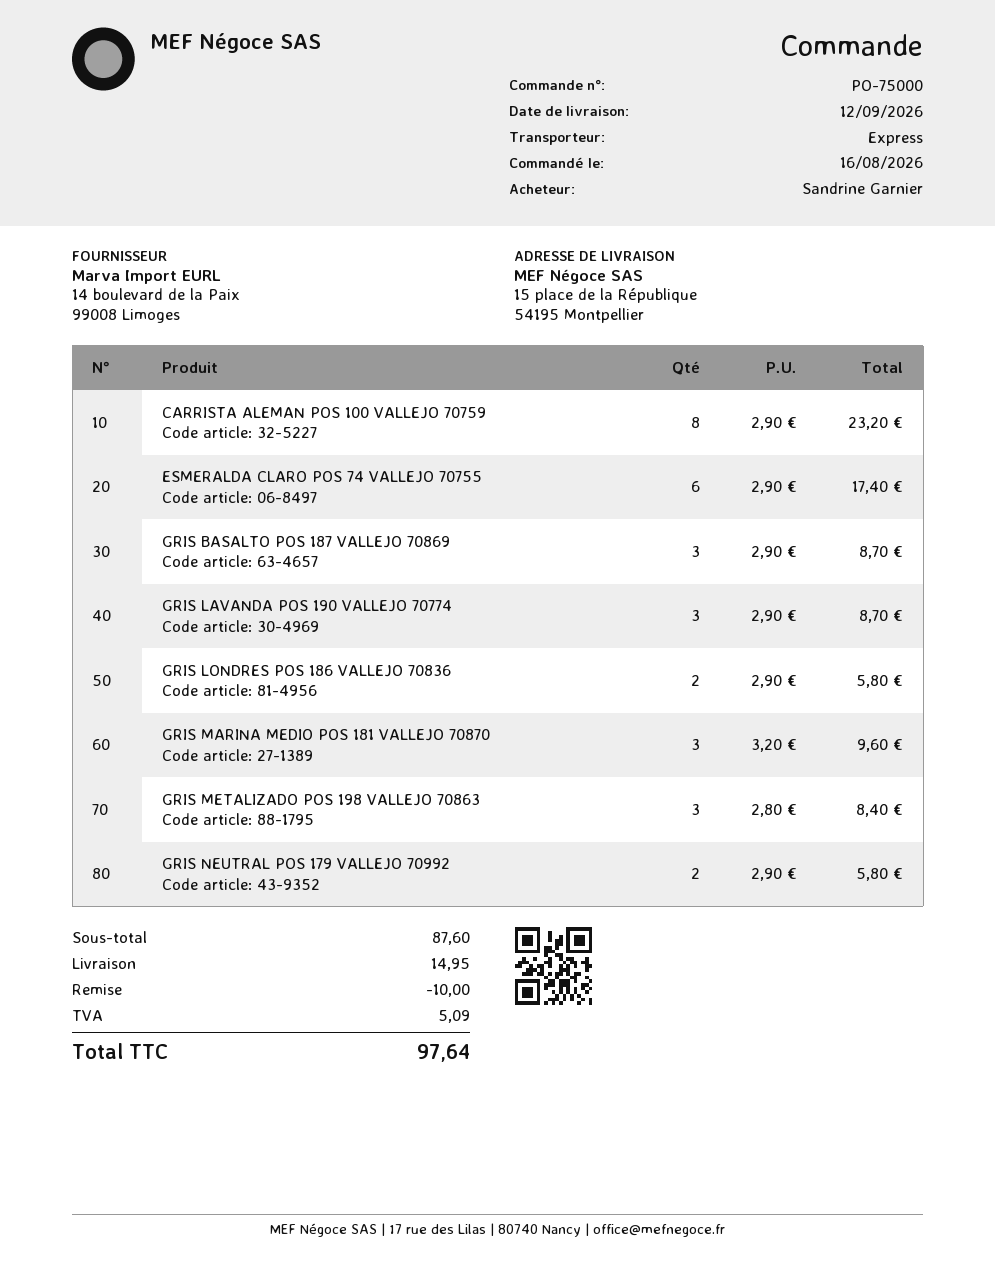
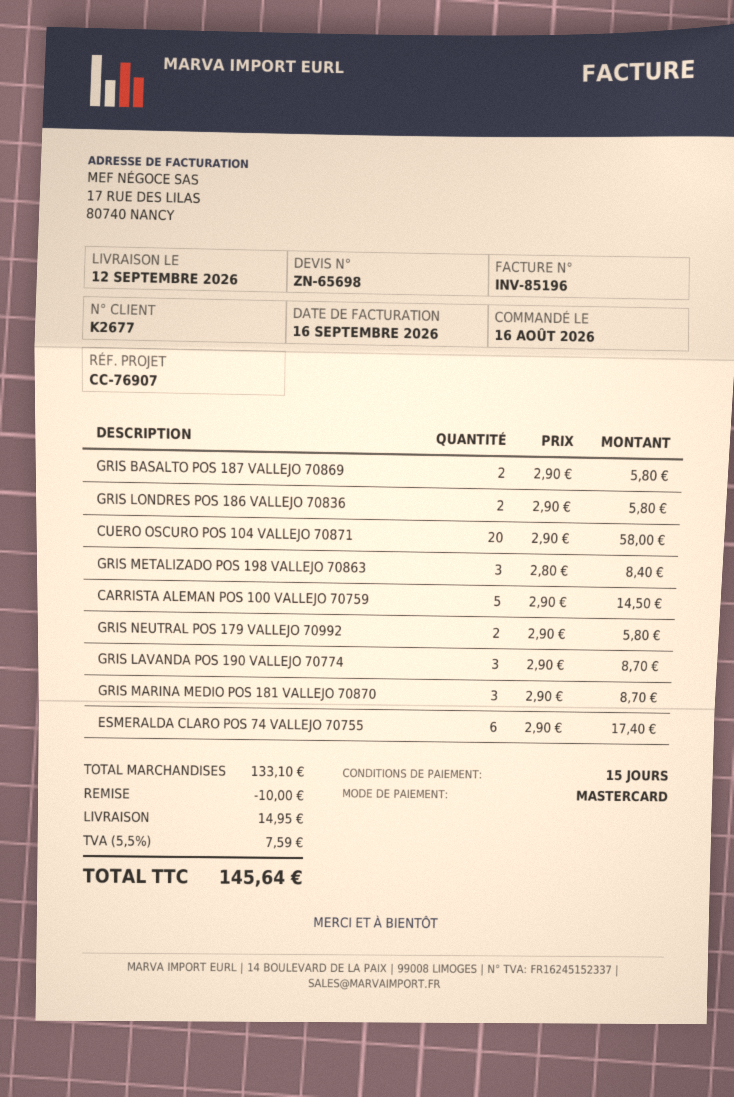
CARRISTA ALEMAN POS 100 VALLEJO 70759: 8 x 2.90 = 23.20 -> 5 x 2.90 = 14.50
GRIS BASALTO POS 187 VALLEJO 70869: 3 x 2.90 = 8.70 -> 2 x 2.90 = 5.80
GRIS MARINA MEDIO POS 181 VALLEJO 70870: 3 x 3.20 = 9.60 -> 3 x 2.90 = 8.70
CUERO OSCURO POS 104 VALLEJO 70871: none -> 20 x 2.90 = 58.00
subtotal: 87.60 -> 133.10
tax: 5.09 -> 7.59
total: 97.64 -> 145.64

